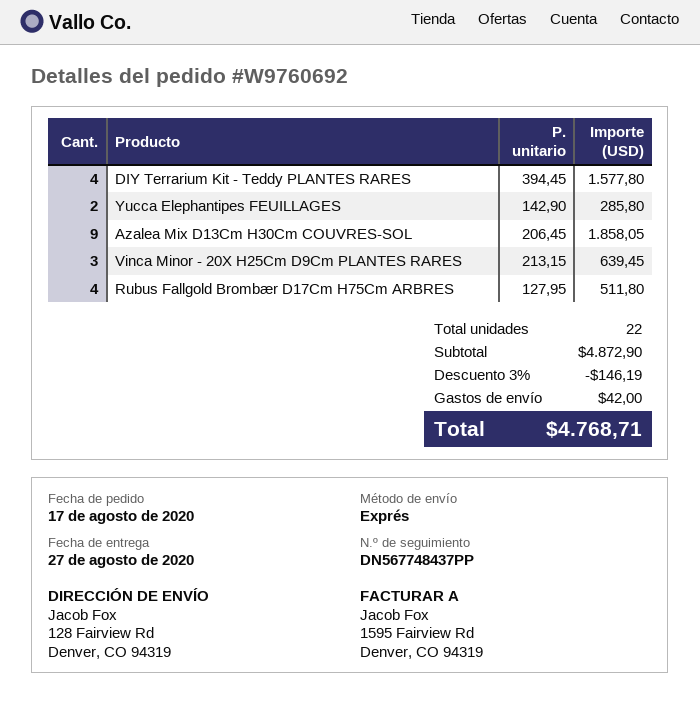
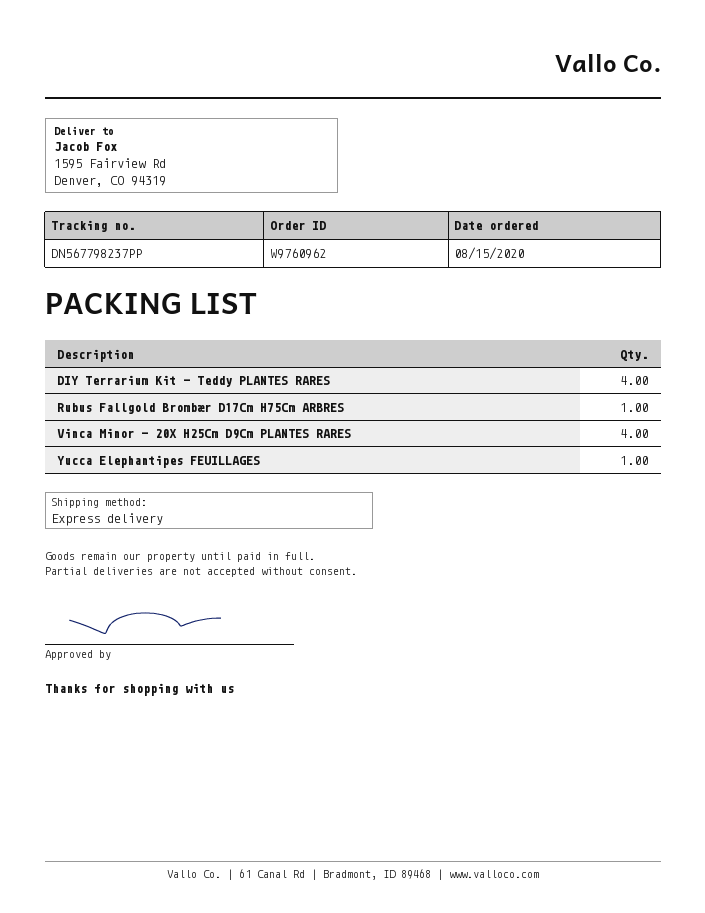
order number: W9760692 -> W9760962
order date: 2020-08-17 -> 2020-08-15
tracking number: DN567748437PP -> DN567798237PP
ship to: 128 Fairview Rd, Denver, CO 94319 -> 1595 Fairview Rd, Denver, CO 94319
Yucca Elephantipes FEUILLAGES: 2 -> 1
Azalea Mix D13Cm H30Cm COUVRES-SOL: 9 -> none
Vinca Minor - 20X H25Cm D9Cm PLANTES RARES: 3 -> 4
Rubus Fallgold Brombær D17Cm H75Cm ARBRES: 4 -> 1

